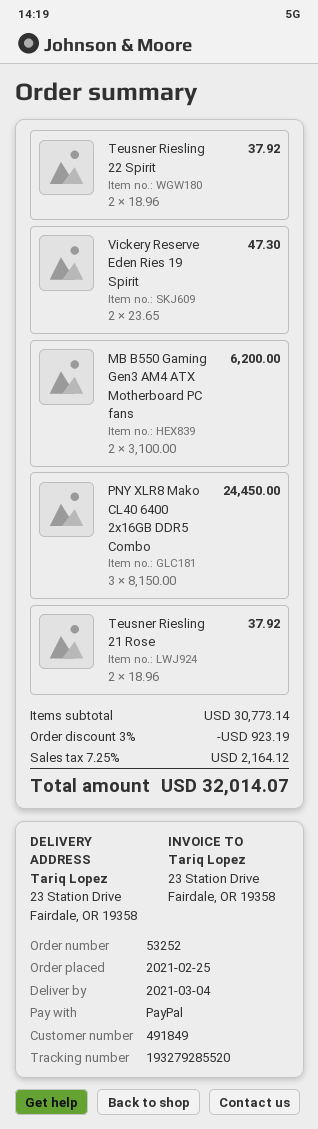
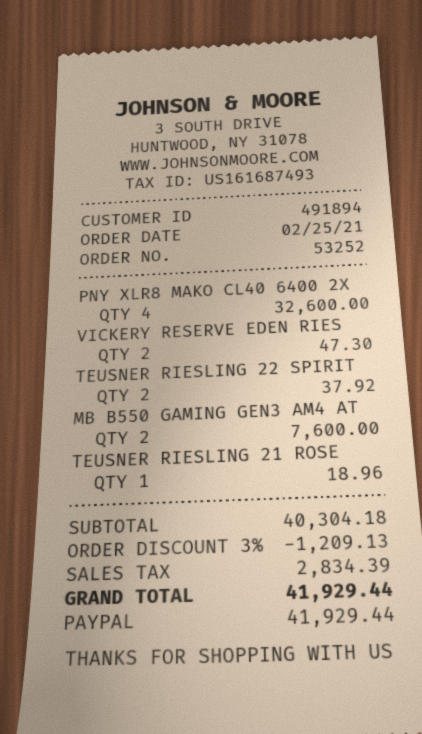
customer number: 491849 -> 491894
MB B550 Gaming Gen3 AM4 ATX Motherboard PC fans: 2 for 6200.00 -> 2 for 7600.00
PNY XLR8 Mako CL40 6400 2x16GB DDR5 Combo: 3 for 24450.00 -> 4 for 32600.00
Teusner Riesling 21 Rose: 2 for 37.92 -> 1 for 18.96
subtotal: 30773.14 -> 40304.18
discount: 3% = 923.19 -> 3% = 1209.13
tax: 2164.12 -> 2834.39
total: 32014.07 -> 41929.44

